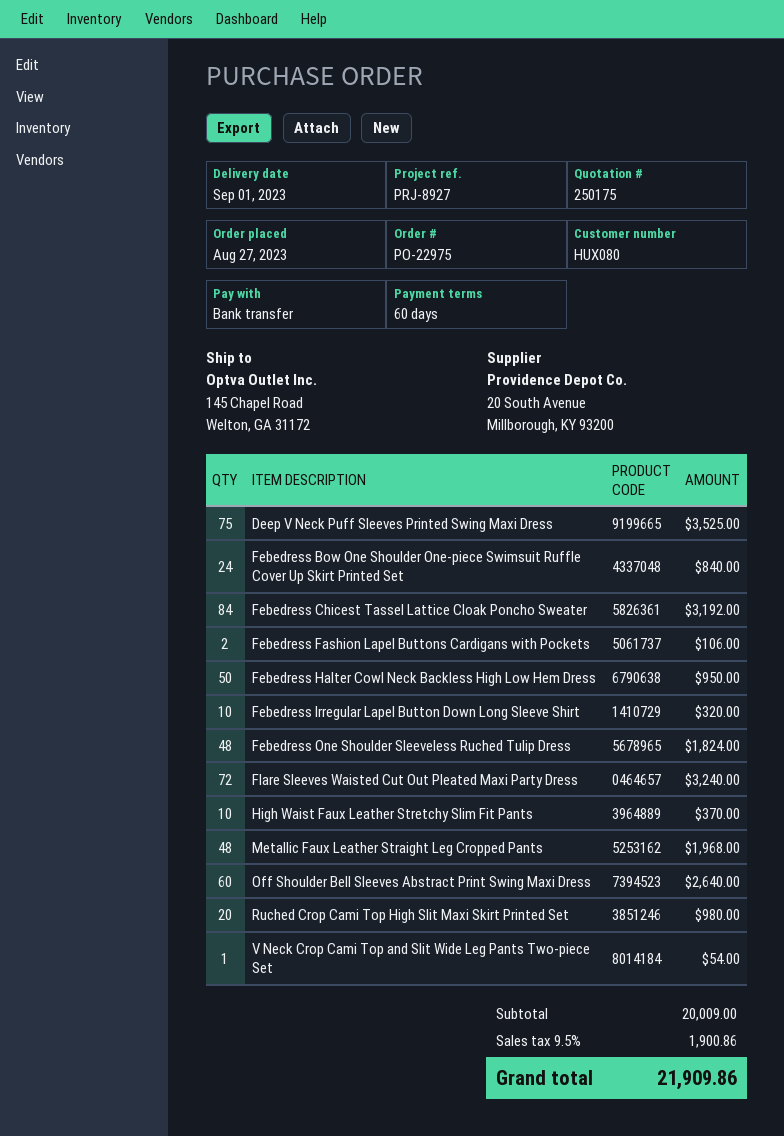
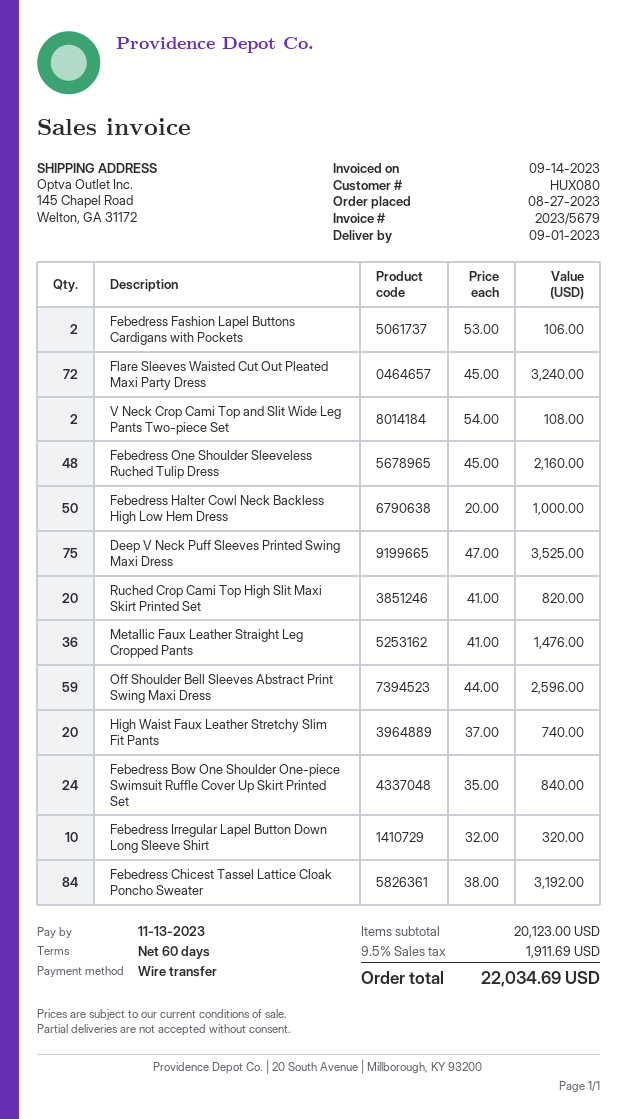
Febedress Halter Cowl Neck Backless High Low Hem Dress: 50 for 950.00 -> 50 for 1000.00
Febedress One Shoulder Sleeveless Ruched Tulip Dress: 48 for 1824.00 -> 48 for 2160.00
High Waist Faux Leather Stretchy Slim Fit Pants: 10 for 370.00 -> 20 for 740.00
Metallic Faux Leather Straight Leg Cropped Pants: 48 for 1968.00 -> 36 for 1476.00
Off Shoulder Bell Sleeves Abstract Print Swing Maxi Dress: 60 for 2640.00 -> 59 for 2596.00
Ruched Crop Cami Top High Slit Maxi Skirt Printed Set: 20 for 980.00 -> 20 for 820.00
V Neck Crop Cami Top and Slit Wide Leg Pants Two-piece Set: 1 for 54.00 -> 2 for 108.00
subtotal: 20009.00 -> 20123.00
tax: 9.5% = 1900.86 -> 9.5% = 1911.69
total: 21909.86 -> 22034.69

